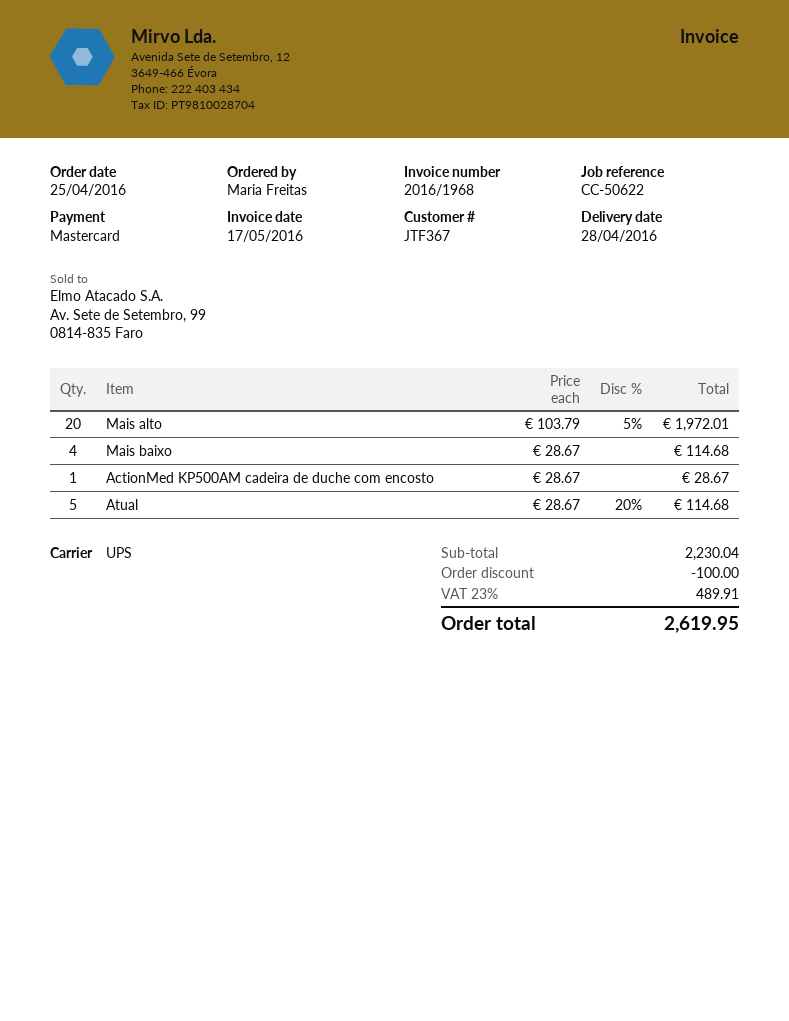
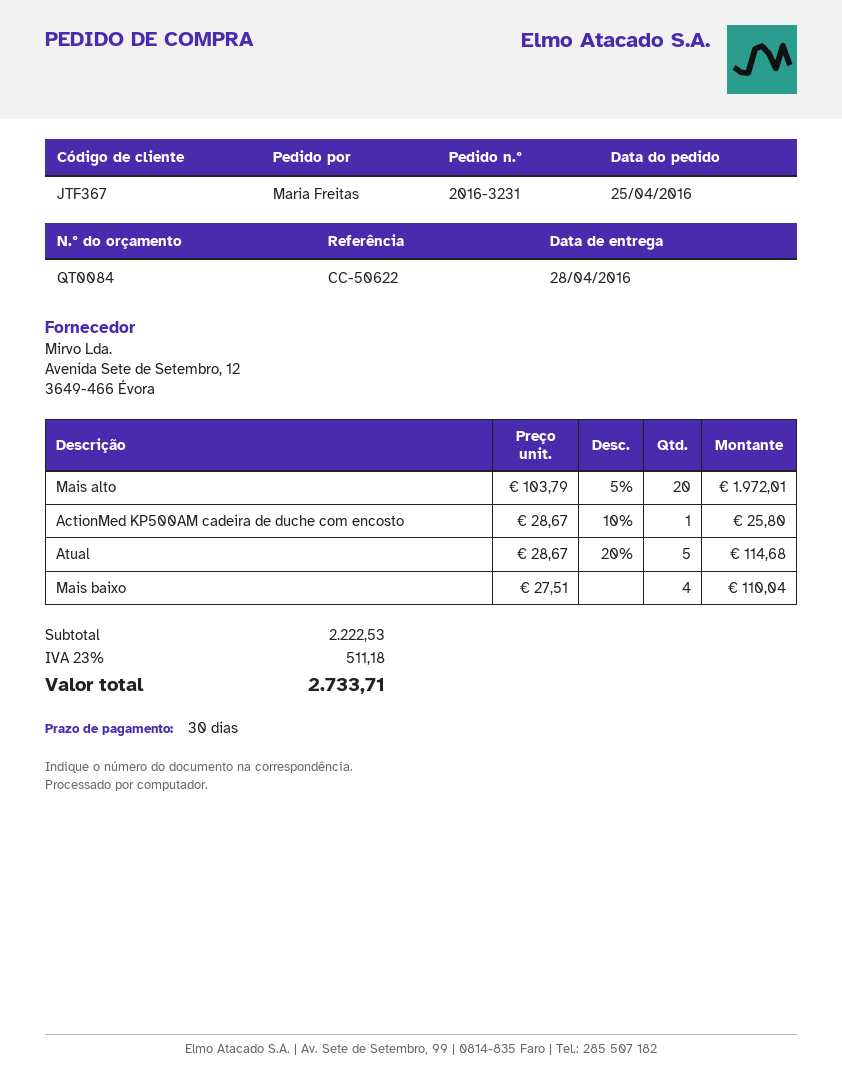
Mais baixo: 4 x 28.67 = 114.68 -> 4 x 27.51 = 110.04
ActionMed KP500AM cadeira de duche com encosto: 1 x 28.67 = 28.67 -> 1 x 28.67 - 10% = 25.80
subtotal: 2230.04 -> 2222.53
discount: 100.00 -> none
tax: 23% = 489.91 -> 23% = 511.18
total: 2619.95 -> 2733.71

